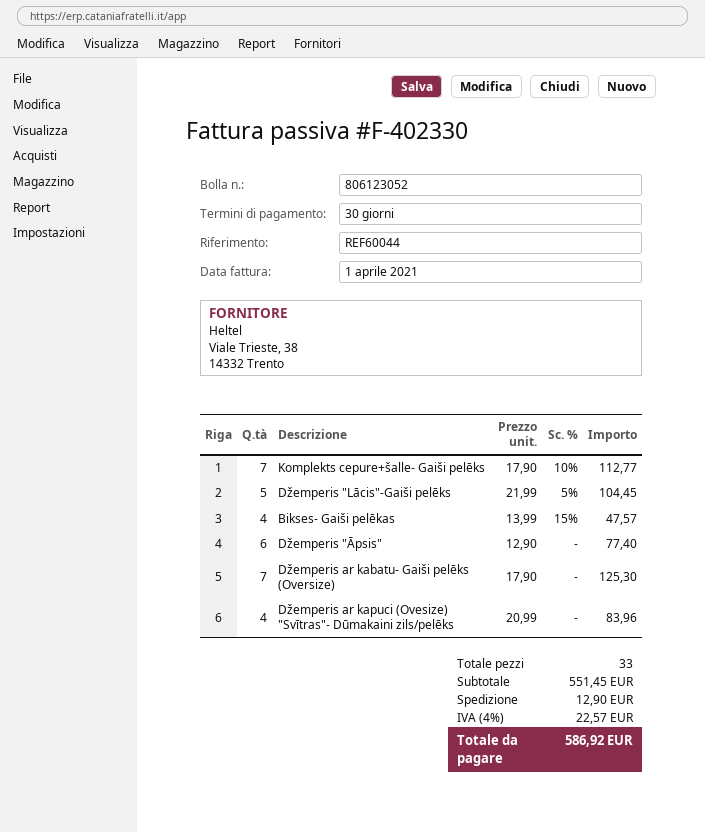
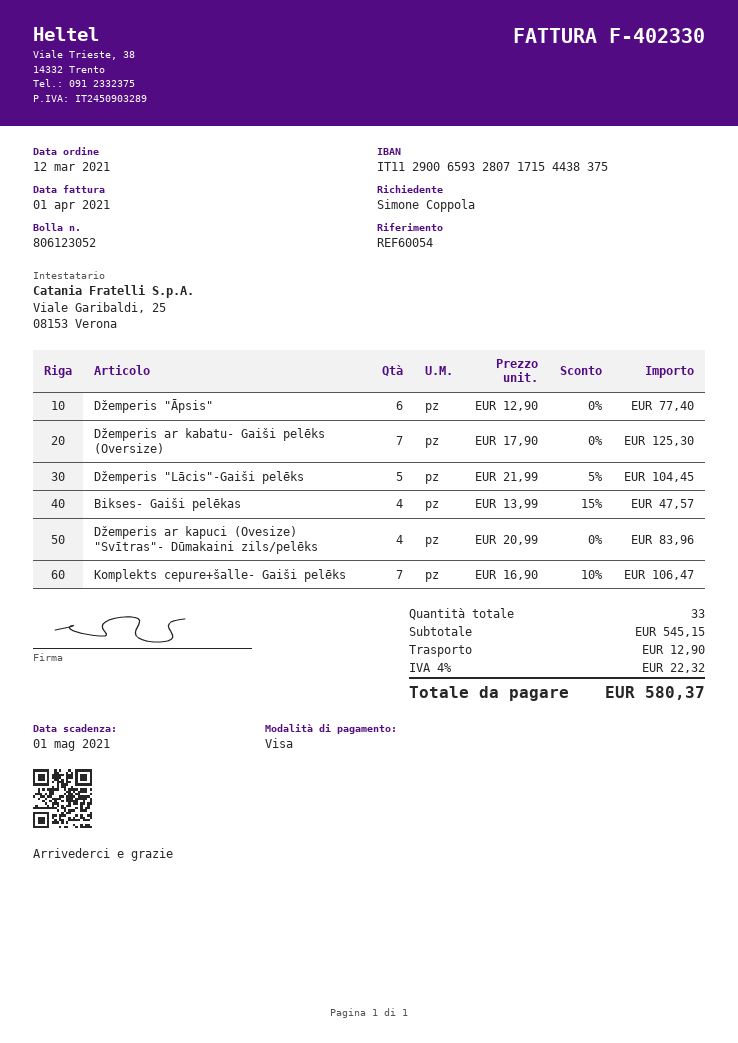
reference: REF60044 -> REF60054
Komplekts cepure+šalle- Gaiši pelēks: 7 x 17.90 - 10% = 112.77 -> 7 x 16.90 - 10% = 106.47
subtotal: 551.45 -> 545.15
tax: 4% = 22.57 -> 4% = 22.32
total: 586.92 -> 580.37

